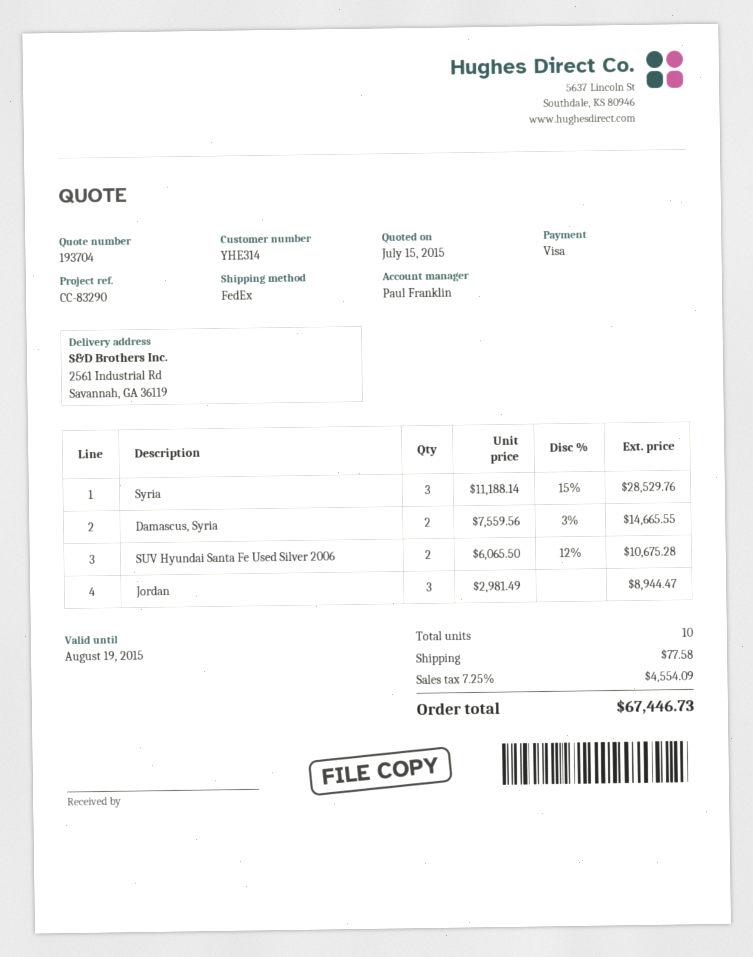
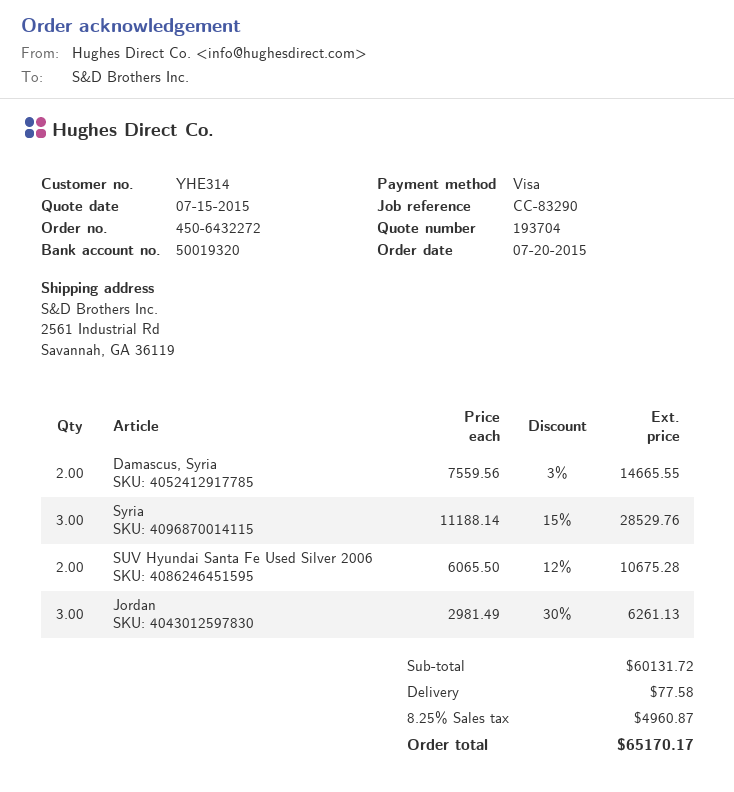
Jordan: 3 x 2981.49 = 8944.47 -> 3 x 2981.49 - 30% = 6261.13
tax: 7.25% = 4554.09 -> 8.25% = 4960.87
total: 67446.73 -> 65170.17

